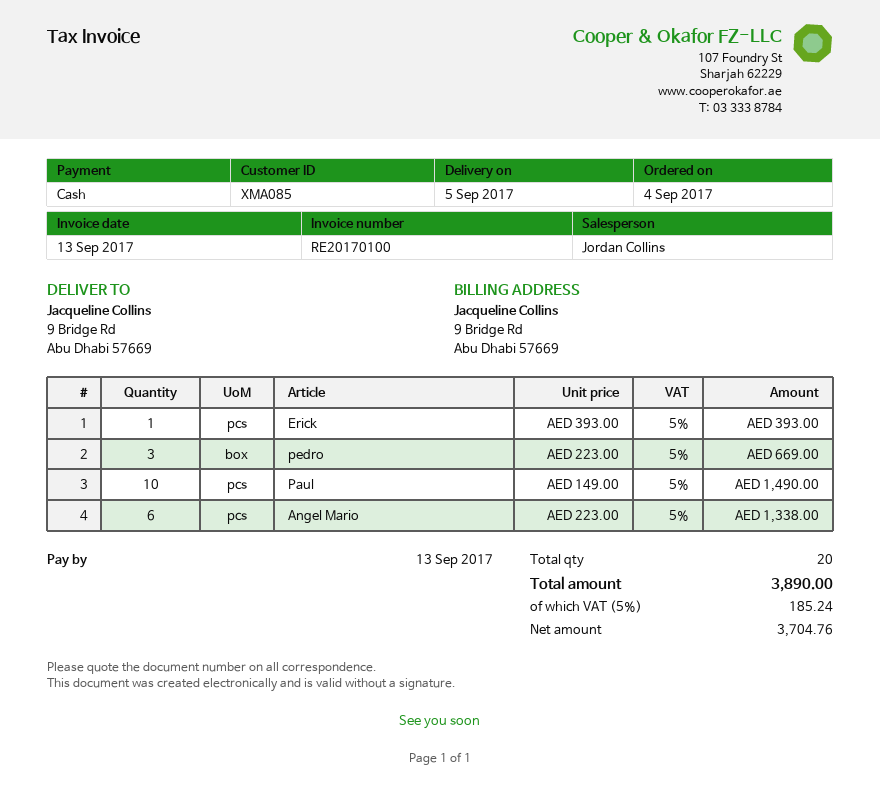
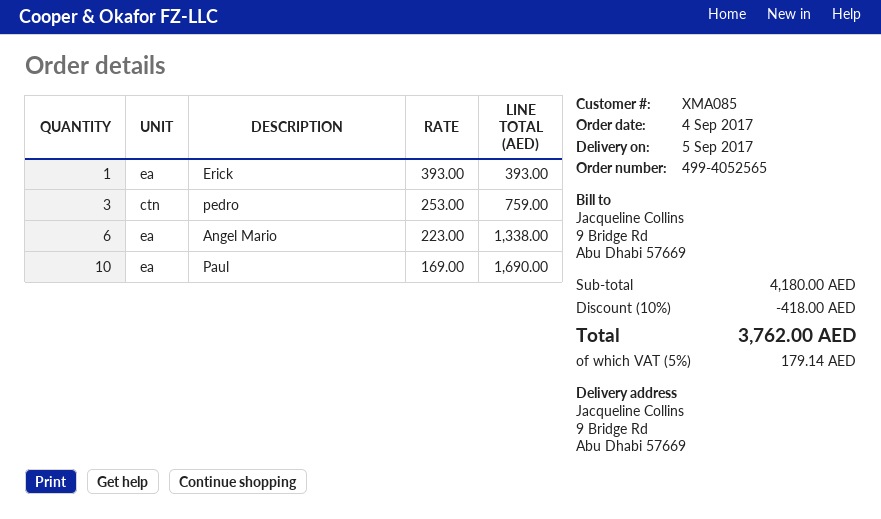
pedro: 3 x 223.00 = 669.00 -> 3 x 253.00 = 759.00
Paul: 10 x 149.00 = 1490.00 -> 10 x 169.00 = 1690.00
discount: none -> 10% = 418.00
tax: 5% = 185.24 -> 5% = 179.14
total: 3890.00 -> 3762.00

